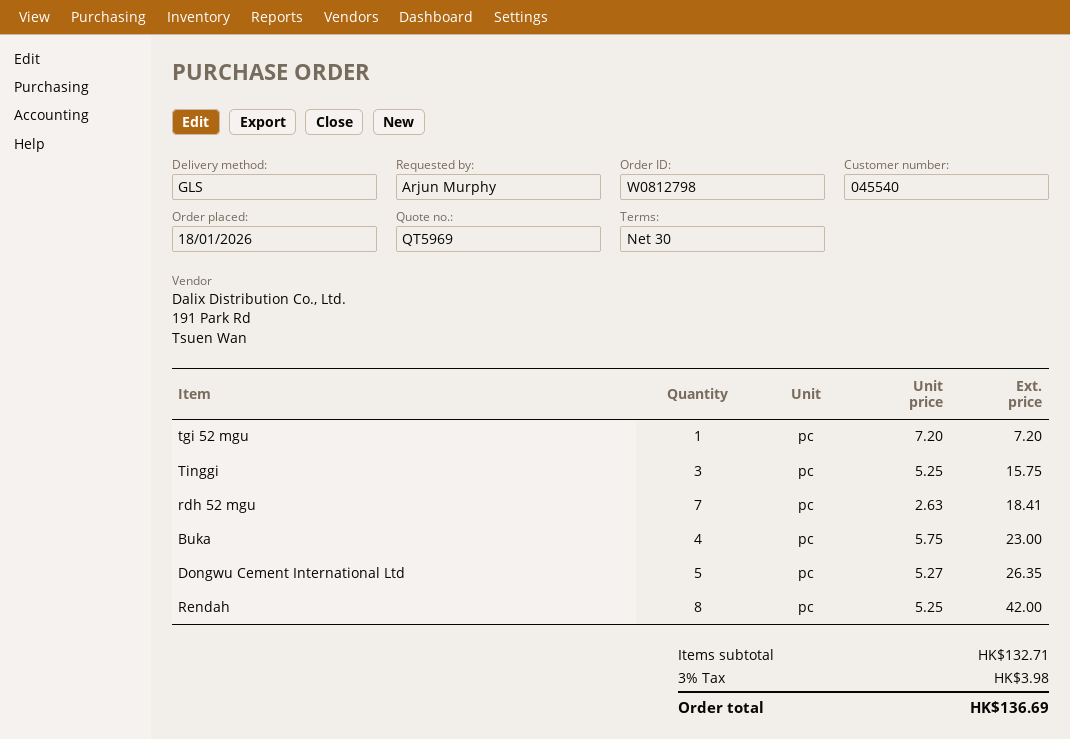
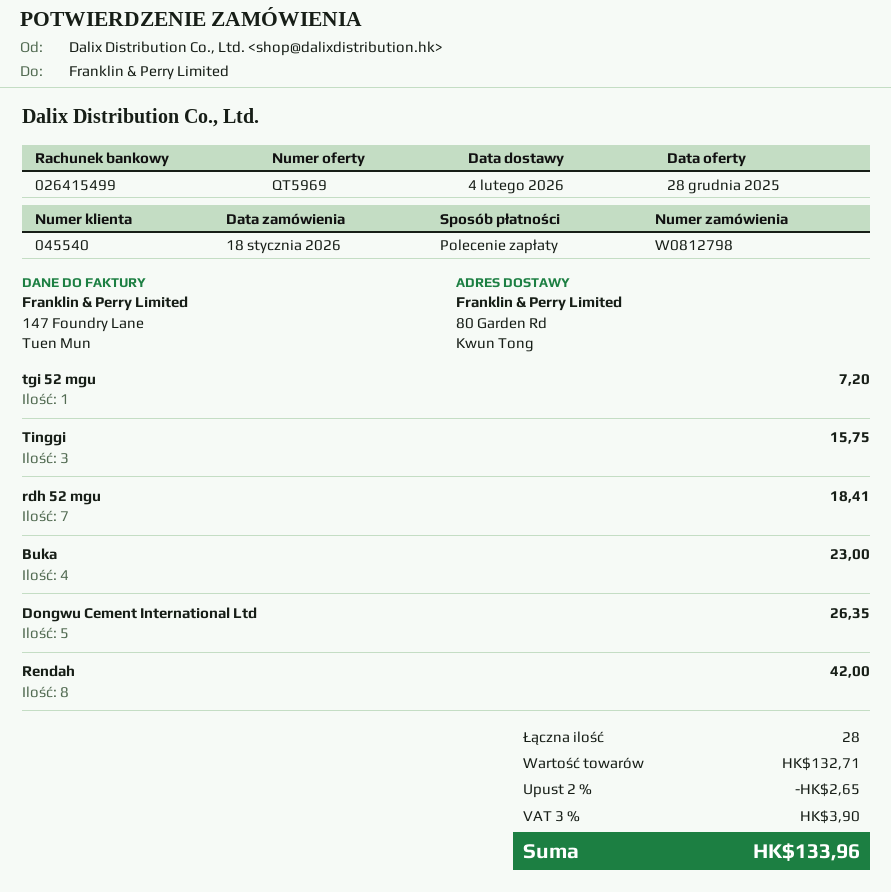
discount: none -> 2% = 2.65
tax: 3% = 3.98 -> 3% = 3.90
total: 136.69 -> 133.96

